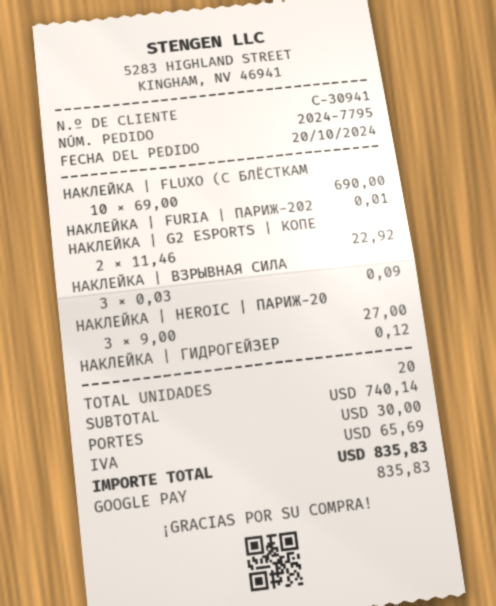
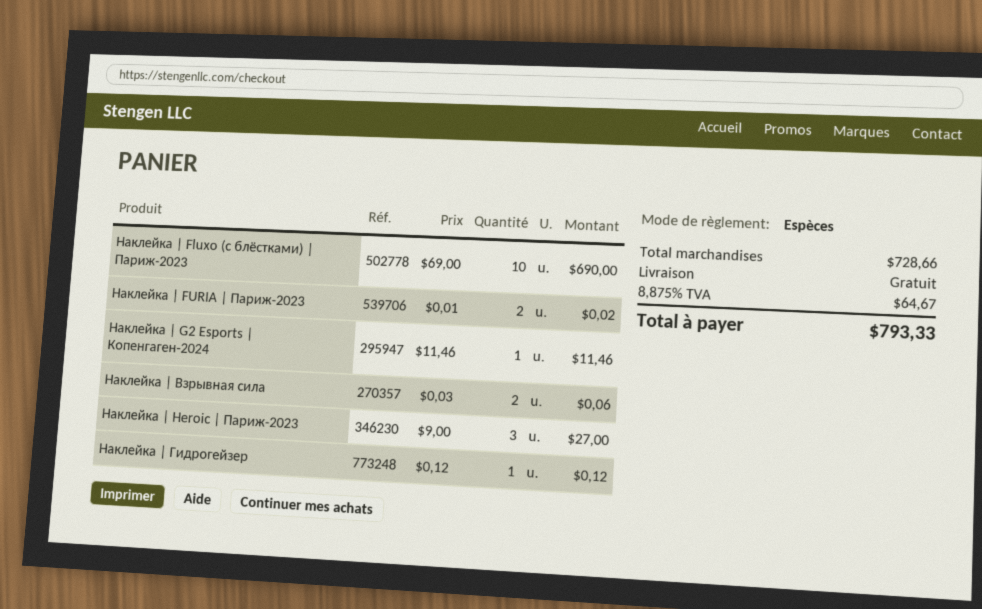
payment method: Google Pay -> cash
НАКЛЕЙКА | FURIA | ПАРИЖ-202: 1 x 0.01 = 0.01 -> 2 x 0.01 = 0.02
НАКЛЕЙКА | G2 ESPORTS | КОПЕ: 2 x 11.46 = 22.92 -> 1 x 11.46 = 11.46
НАКЛЕЙКА | ВЗРЫВНАЯ СИЛА: 3 x 0.03 = 0.09 -> 2 x 0.03 = 0.06
subtotal: 740.14 -> 728.66
shipping: 30.00 -> 0.00
tax: 65.69 -> 64.67
total: 835.83 -> 793.33

